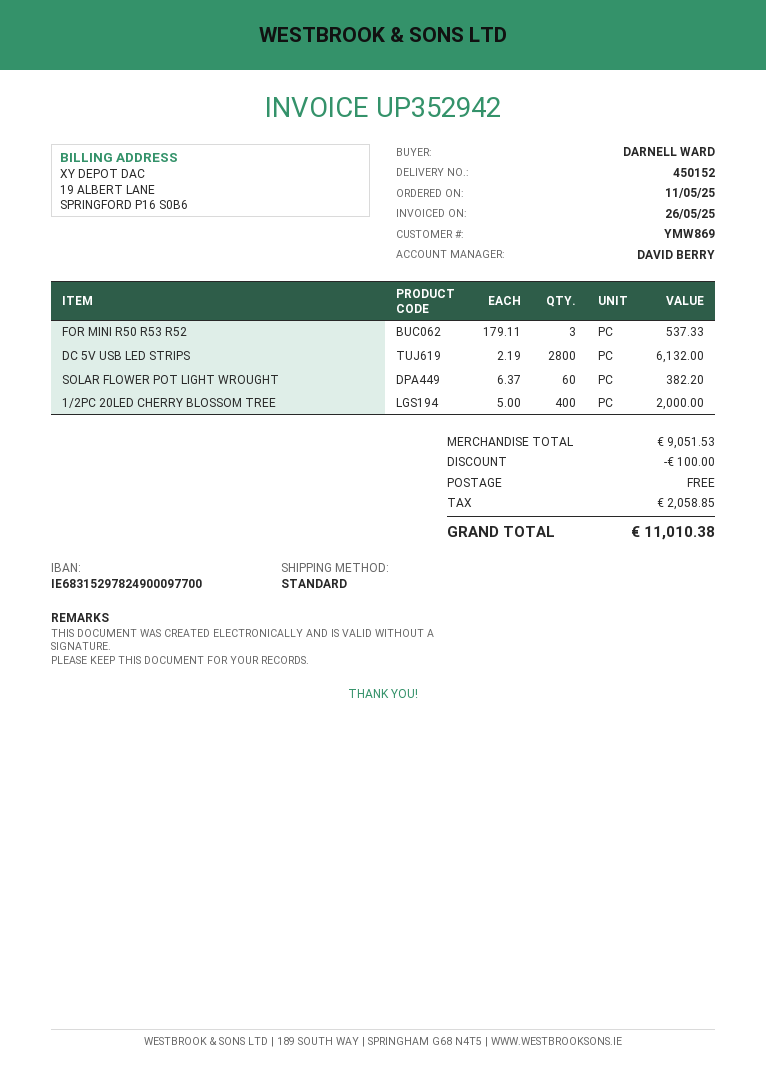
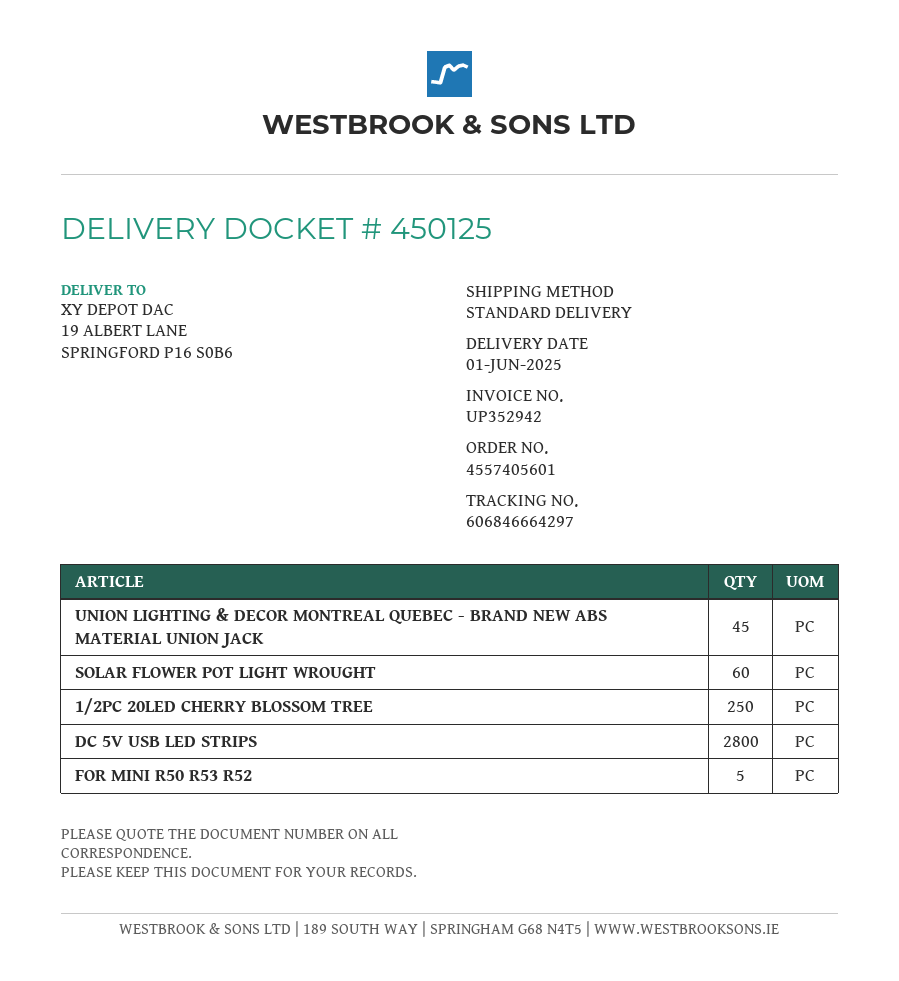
delivery note number: 450152 -> 450125
FOR MINI R50 R53 R52: 3 -> 5
1/2PC 20LED CHERRY BLOSSOM TREE: 400 -> 250
UNION LIGHTING & DECOR MONTREAL QUEBEC - BRAND NEW ABS MATERIAL UNION JACK: none -> 45

